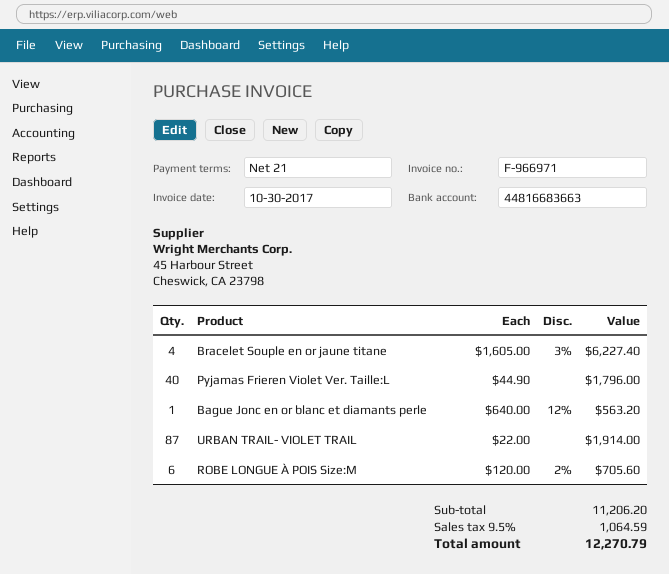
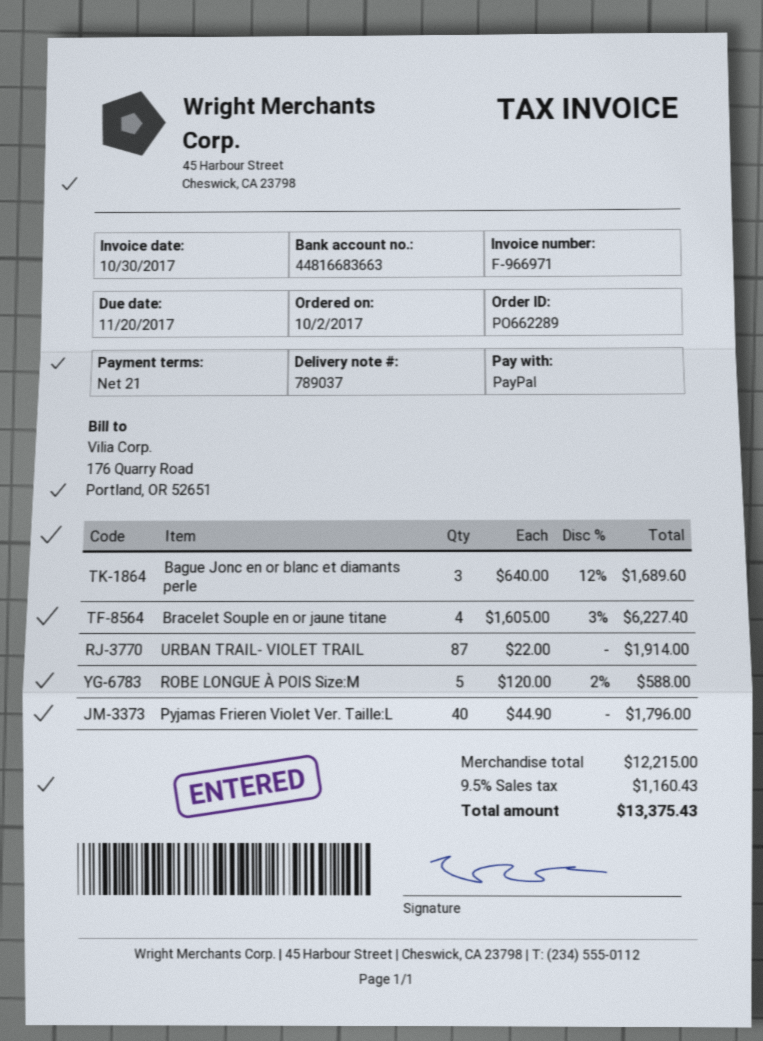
Bague Jonc en or blanc et diamants perle: 1 x 640.00 - 12% = 563.20 -> 3 x 640.00 - 12% = 1689.60
ROBE LONGUE À POIS Size:M: 6 x 120.00 - 2% = 705.60 -> 5 x 120.00 - 2% = 588.00
subtotal: 11206.20 -> 12215.00
tax: 9.5% = 1064.59 -> 9.5% = 1160.43
total: 12270.79 -> 13375.43

